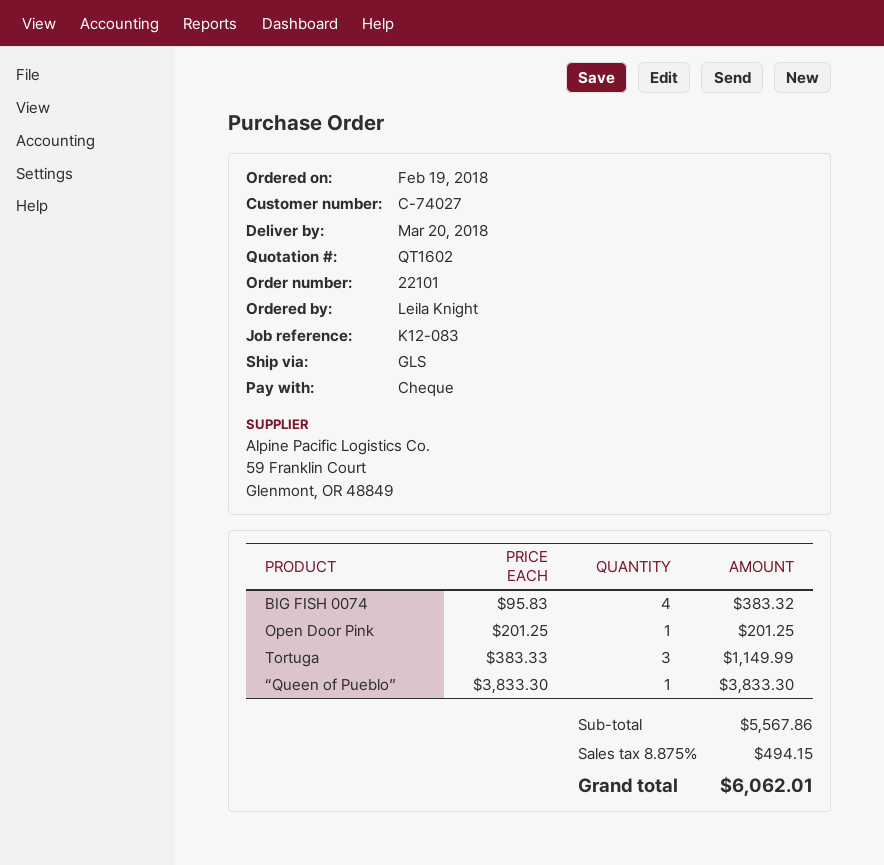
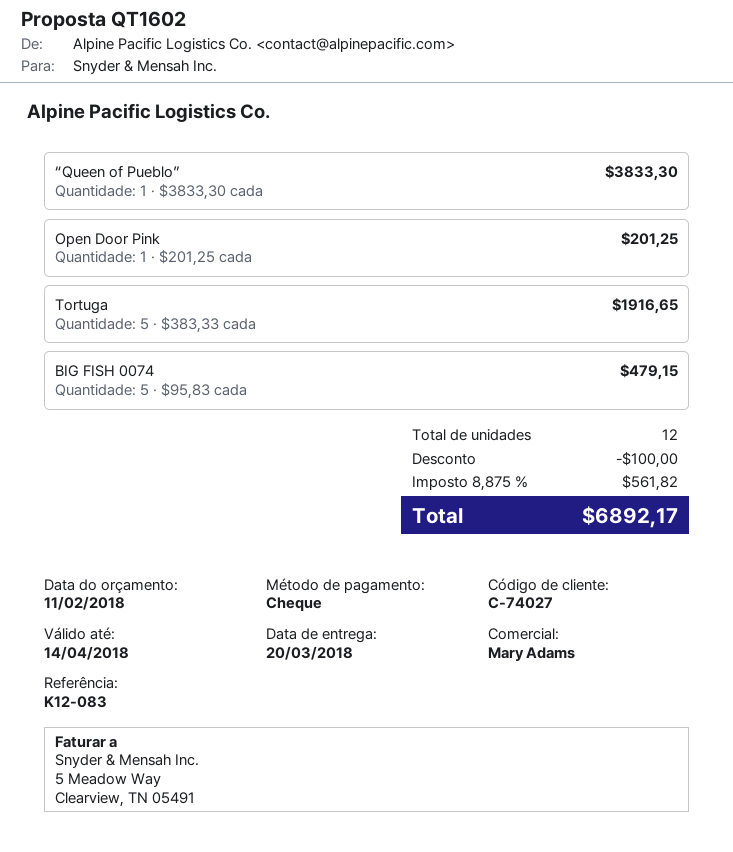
BIG FISH 0074: 4 x 95.83 = 383.32 -> 5 x 95.83 = 479.15
Tortuga: 3 x 383.33 = 1149.99 -> 5 x 383.33 = 1916.65
discount: none -> 100.00
tax: 8.875% = 494.15 -> 8.875% = 561.82
total: 6062.01 -> 6892.17

